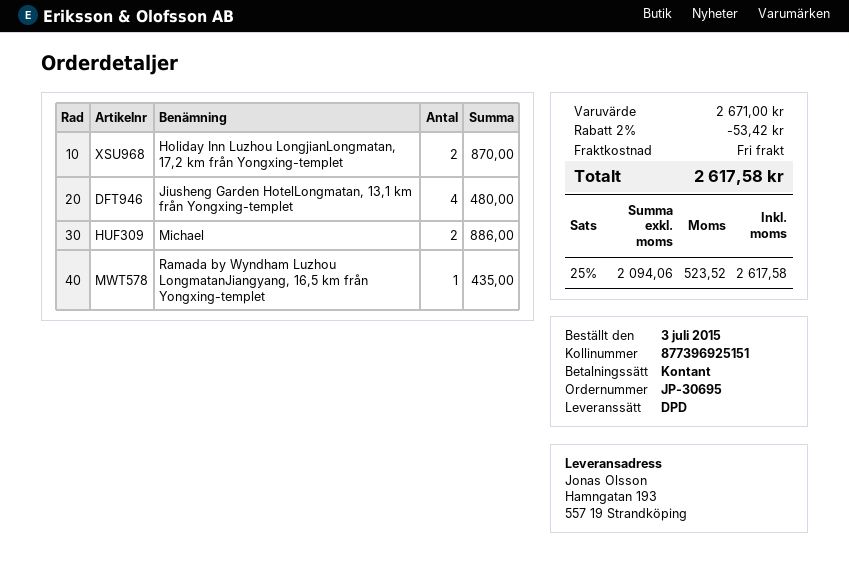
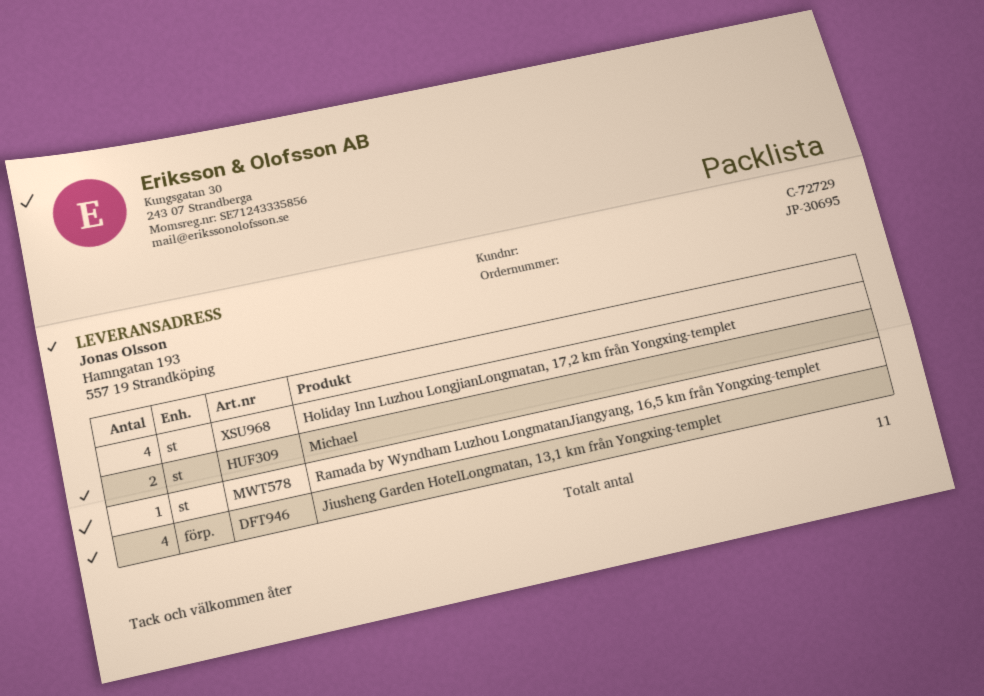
Holiday Inn Luzhou LongjianLongmatan, 17,2 km från Yongxing-templet: 2 -> 4

